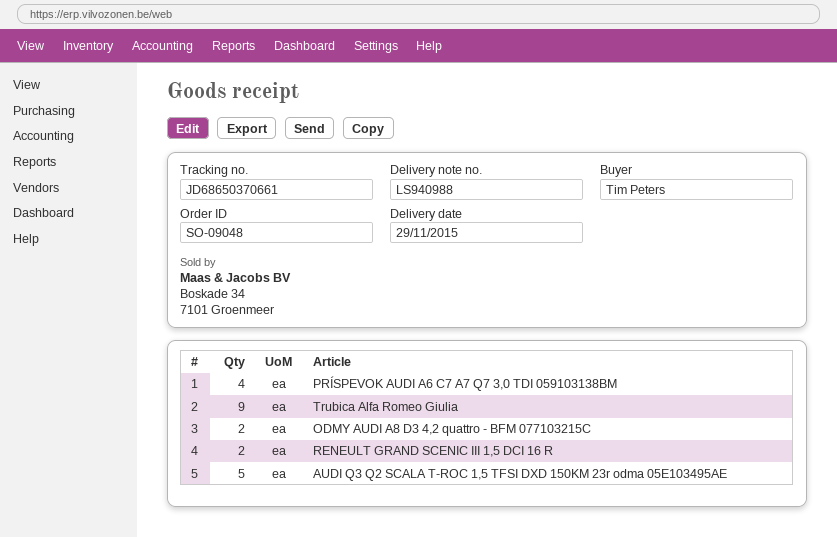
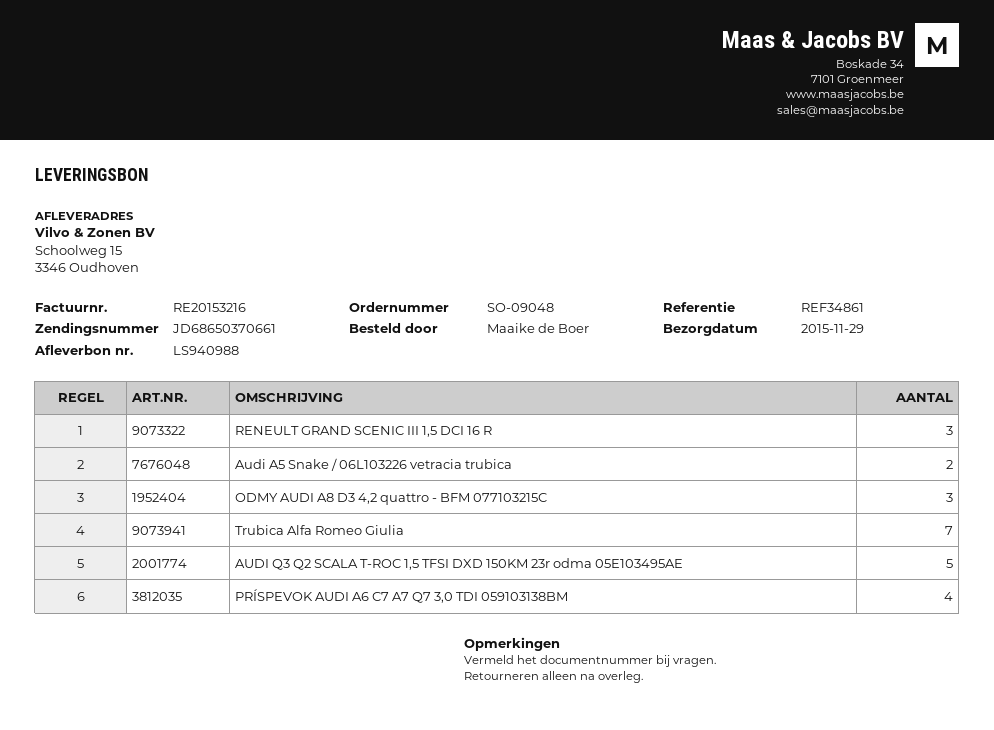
ordered by: Tim Peters -> Maaike de Boer
Trubica Alfa Romeo Giulia: 9 -> 7
ODMY AUDI A8 D3 4,2 quattro - BFM 077103215C: 2 -> 3
RENEULT GRAND SCENIC III 1,5 DCI 16 R: 2 -> 3
Audi A5 Snake / 06L103226 vetracia trubica: none -> 2

